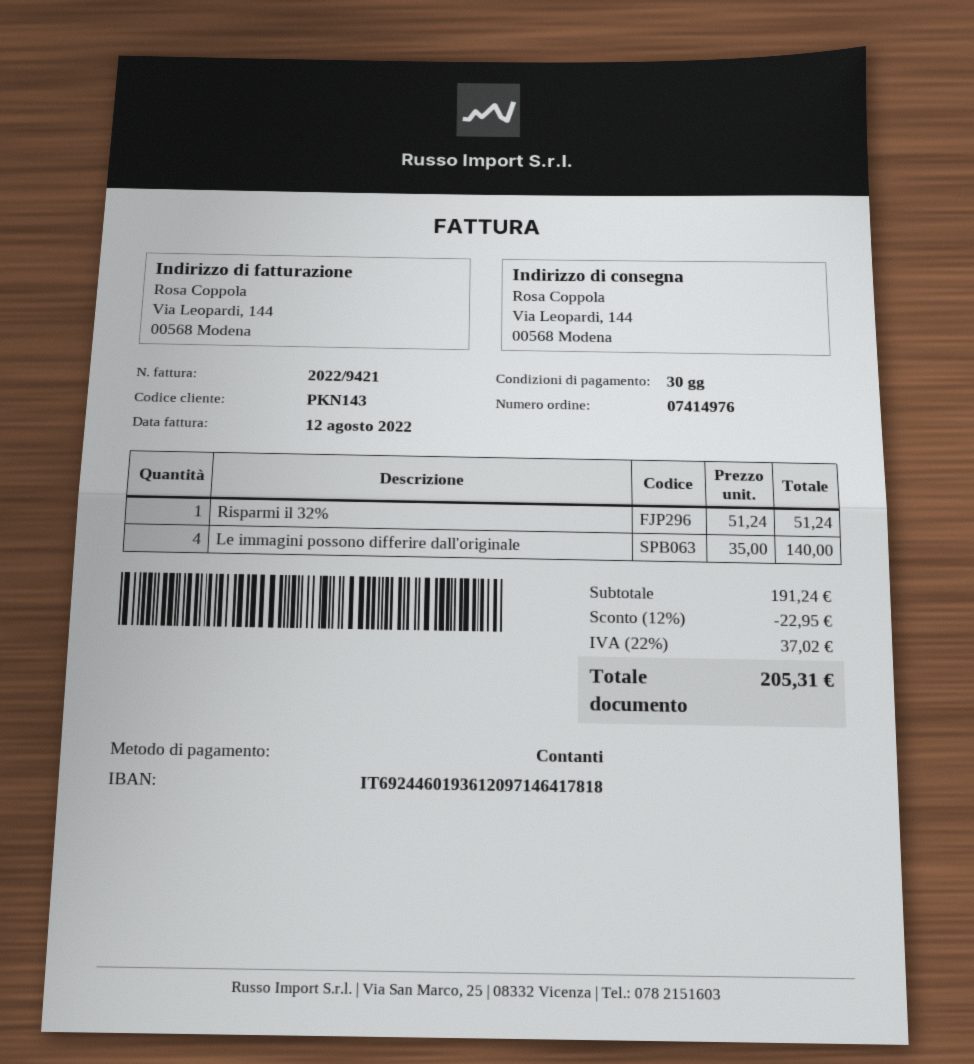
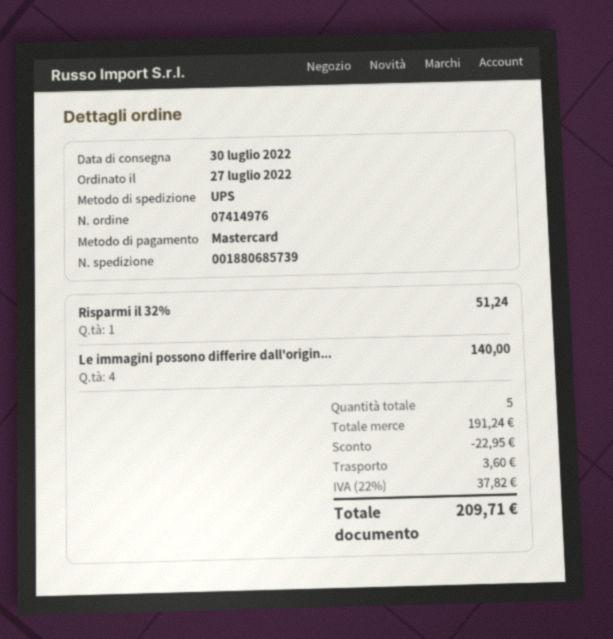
payment method: cash -> Mastercard
shipping: none -> 3.60
tax: 22% = 37.02 -> 22% = 37.82
total: 205.31 -> 209.71

